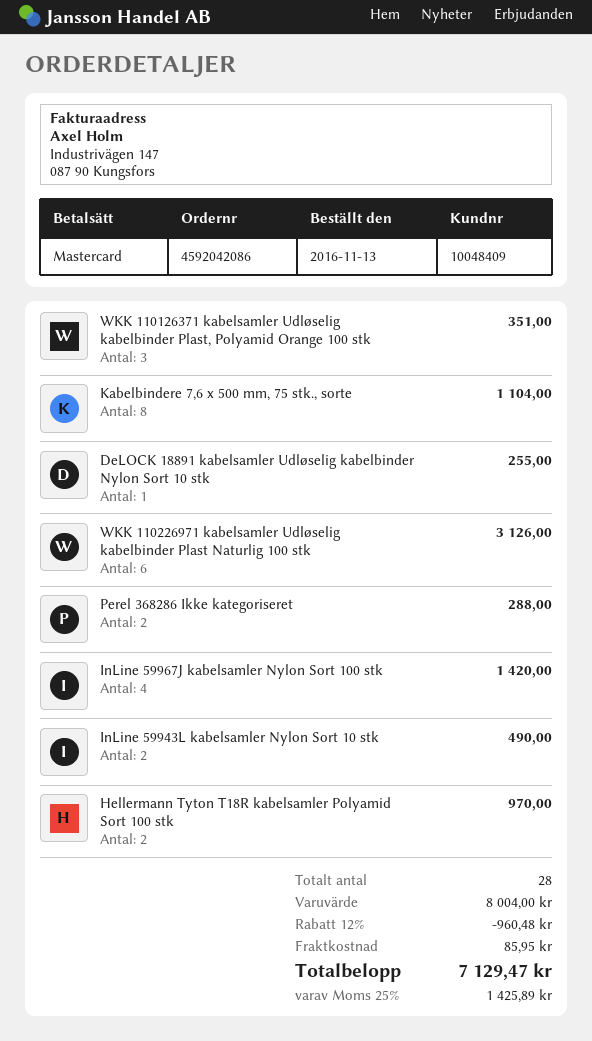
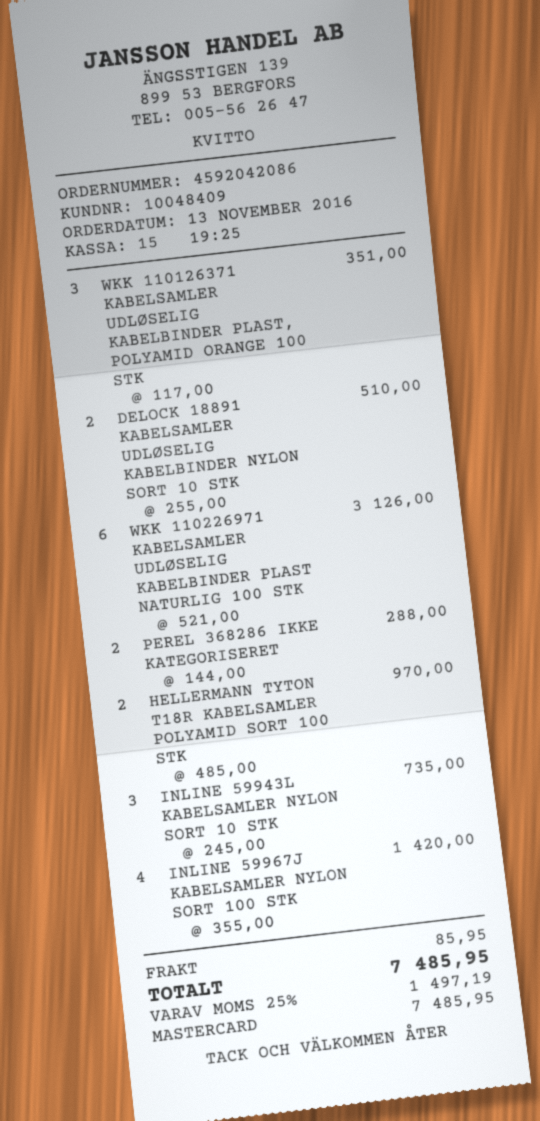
Kabelbindere 7,6 x 500 mm, 75 stk., sorte: 8 for 1104.00 -> none
DeLOCK 18891 kabelsamler Udløselig kabelbinder Nylon Sort 10 stk: 1 for 255.00 -> 2 for 510.00
InLine 59943L kabelsamler Nylon Sort 10 stk: 2 for 490.00 -> 3 for 735.00
discount: 12% = 960.48 -> none
tax: 25% = 1425.89 -> 25% = 1497.19
total: 7129.47 -> 7485.95

